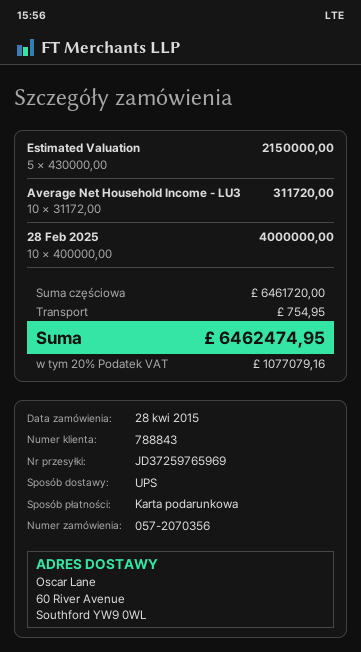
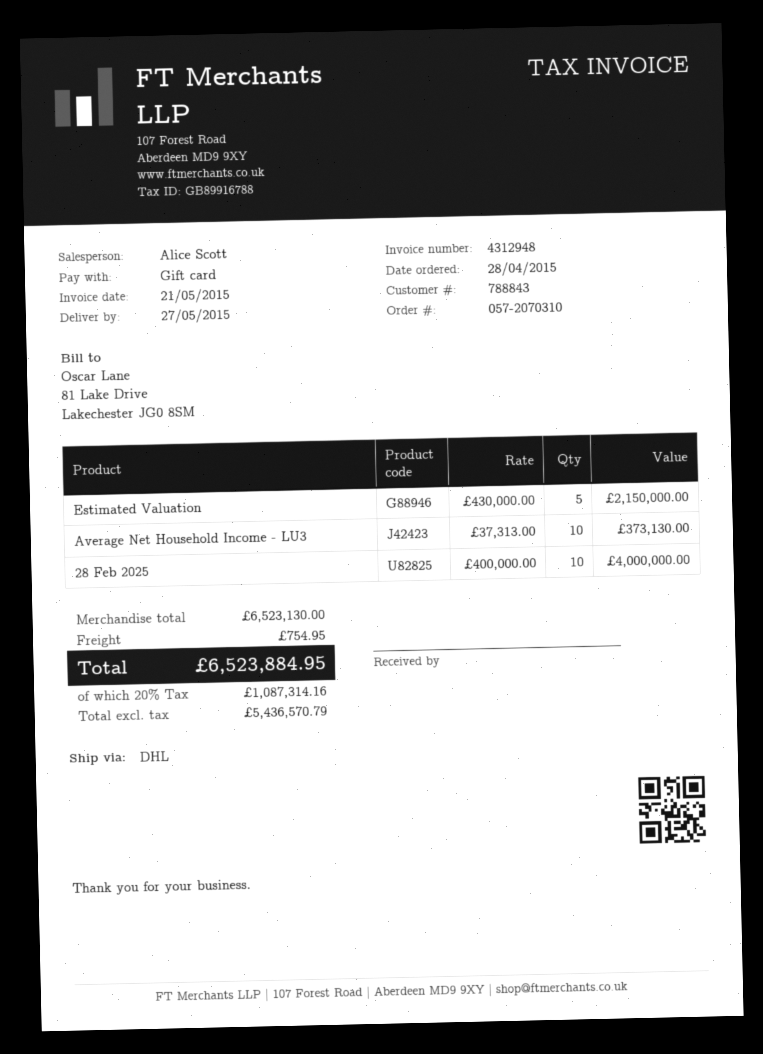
order number: 057-2070356 -> 057-2070310
shipping method: UPS -> DHL
Average Net Household Income - LU3: 10 x 31172.00 = 311720.00 -> 10 x 37313.00 = 373130.00
subtotal: 6461720.00 -> 6523130.00
tax: 20% = 1077079.16 -> 20% = 1087314.16
total: 6462474.95 -> 6523884.95

